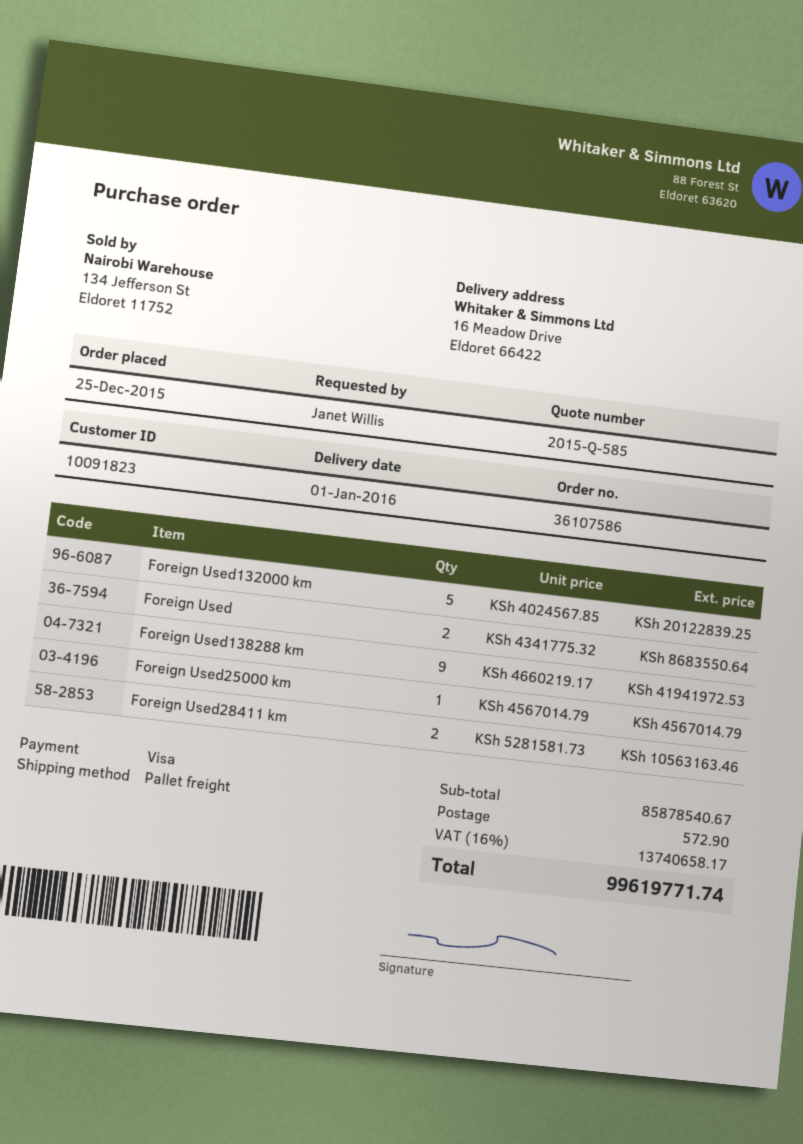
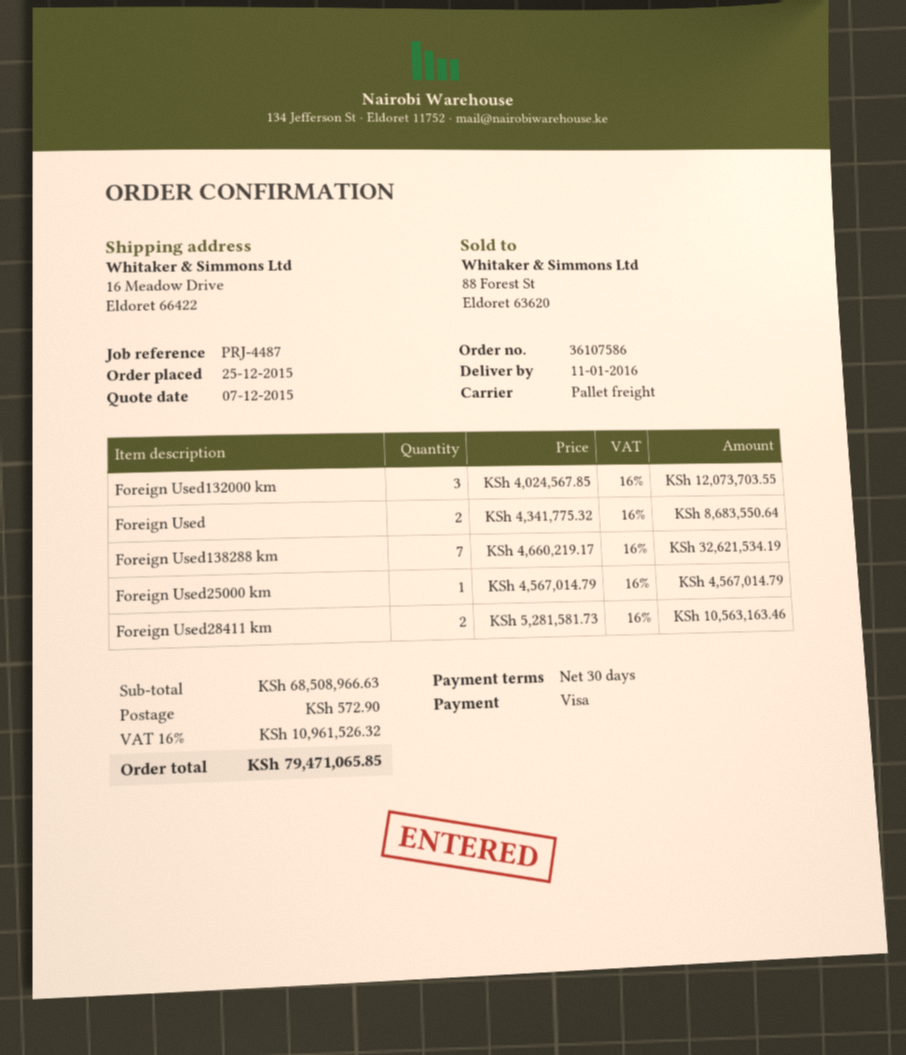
delivery date: 2016-01-01 -> 2016-01-11
Foreign Used132000 km: 5 x 4024567.85 = 20122839.25 -> 3 x 4024567.85 = 12073703.55
Foreign Used138288 km: 9 x 4660219.17 = 41941972.53 -> 7 x 4660219.17 = 32621534.19
subtotal: 85878540.67 -> 68508966.63
tax: 16% = 13740658.17 -> 16% = 10961526.32
total: 99619771.74 -> 79471065.85

